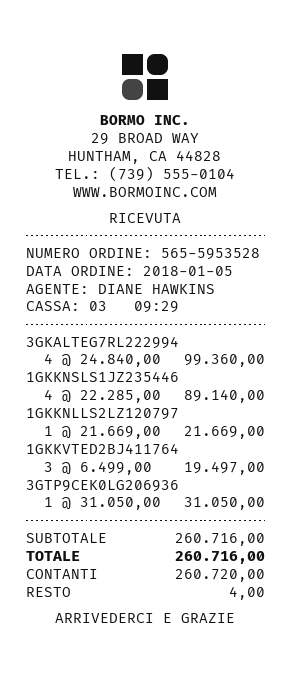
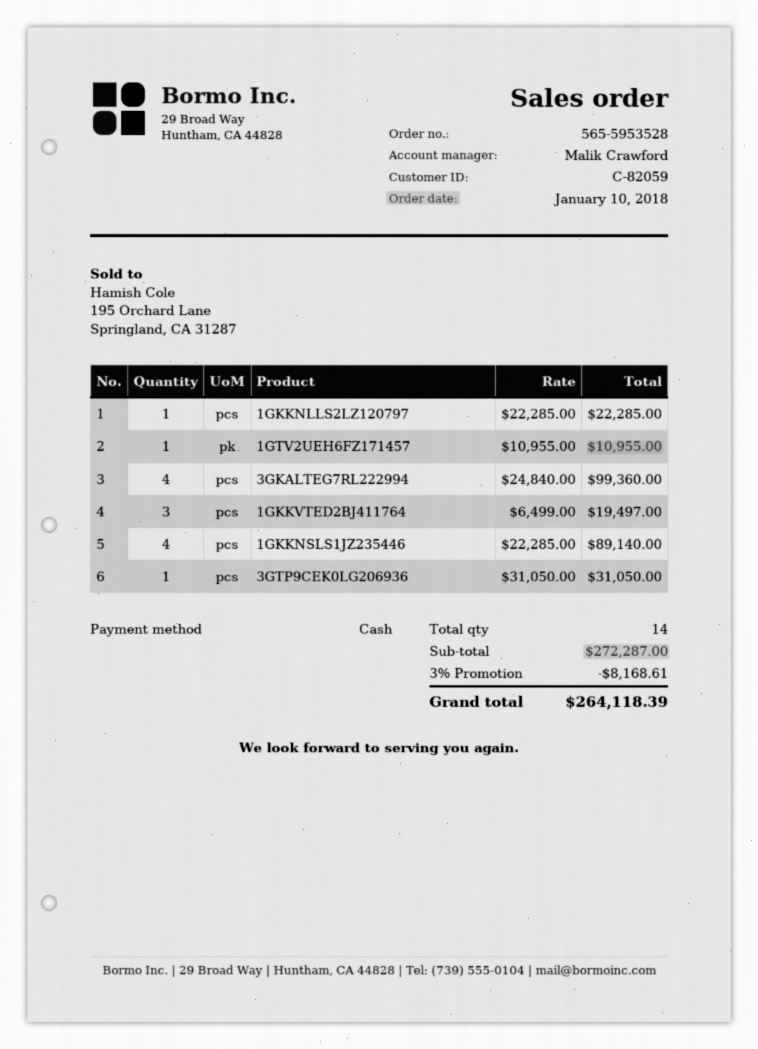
order date: 2018-01-05 -> 2018-01-10
sales rep: DIANE HAWKINS -> Malik Crawford
1GKKNLLS2LZ120797: 1 x 21669.00 = 21669.00 -> 1 x 22285.00 = 22285.00
1GTV2UEH6FZ171457: none -> 1 x 10955.00 = 10955.00
subtotal: 260716.00 -> 272287.00
discount: none -> 3% = 8168.61
total: 260716.00 -> 264118.39

